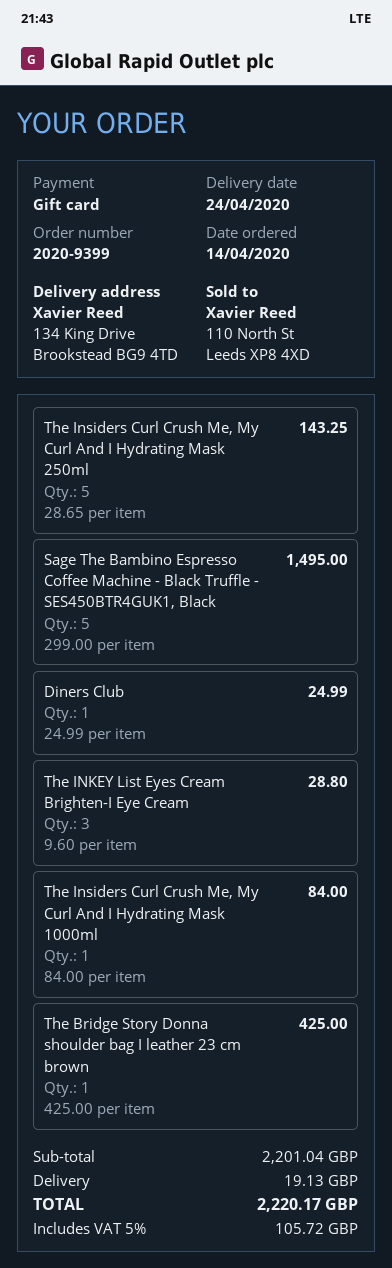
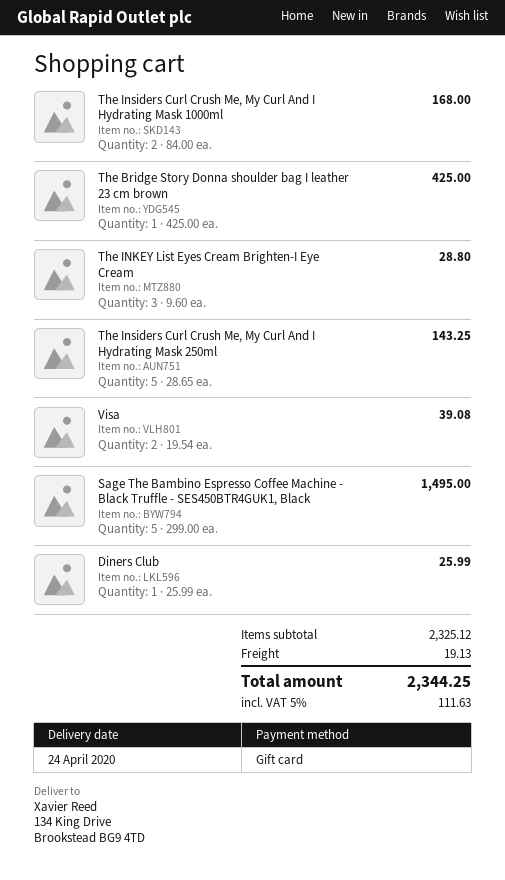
Diners Club: 1 x 24.99 = 24.99 -> 1 x 25.99 = 25.99
The Insiders Curl Crush Me, My Curl And I Hydrating Mask 1000ml: 1 x 84.00 = 84.00 -> 2 x 84.00 = 168.00
Visa: none -> 2 x 19.54 = 39.08
subtotal: 2201.04 -> 2325.12
tax: 5% = 105.72 -> 5% = 111.63
total: 2220.17 -> 2344.25

